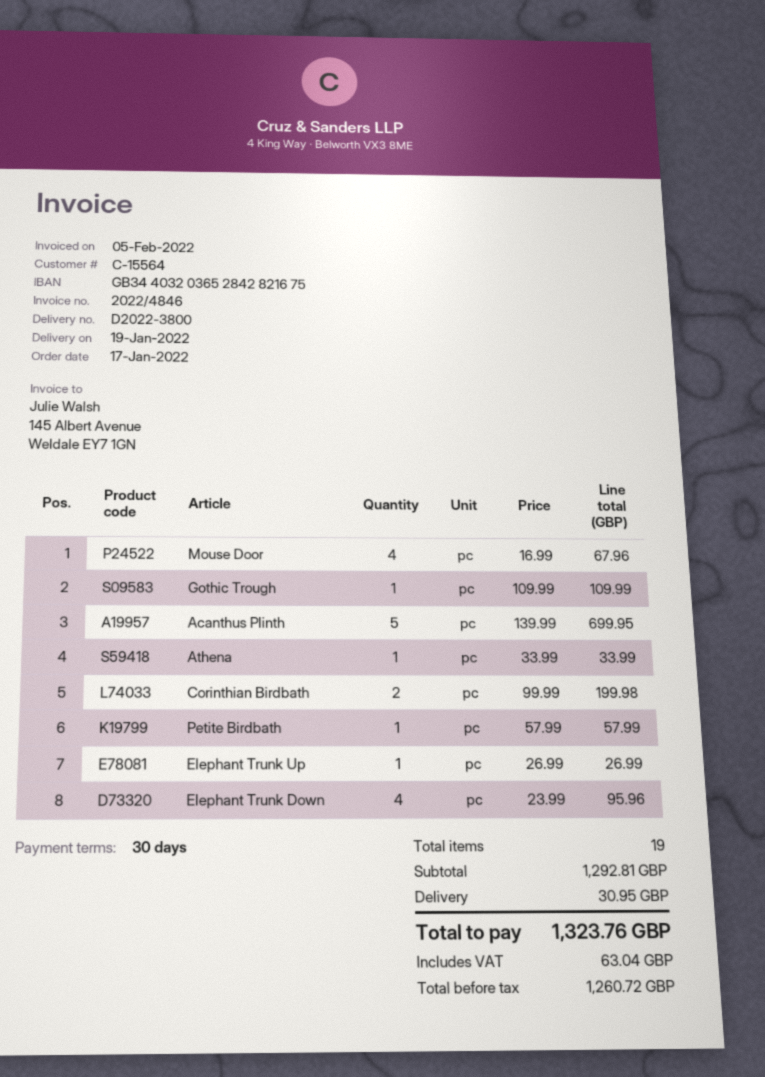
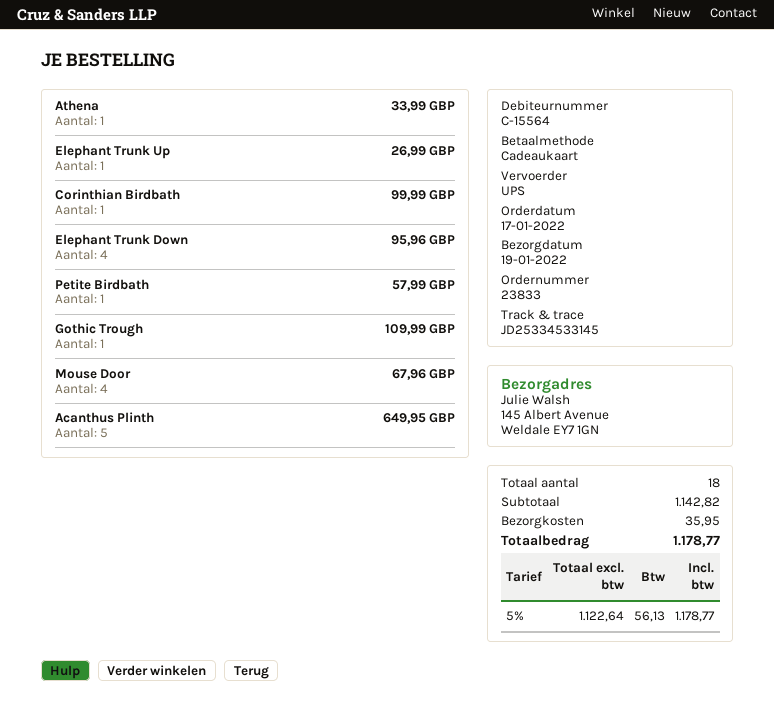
Acanthus Plinth: 5 for 699.95 -> 5 for 649.95
Corinthian Birdbath: 2 for 199.98 -> 1 for 99.99
total quantity: 19 -> 18
subtotal: 1292.81 -> 1142.82
shipping: 30.95 -> 35.95
net: 1260.72 -> 1122.64
tax: 63.04 -> 56.13
total: 1323.76 -> 1178.77

